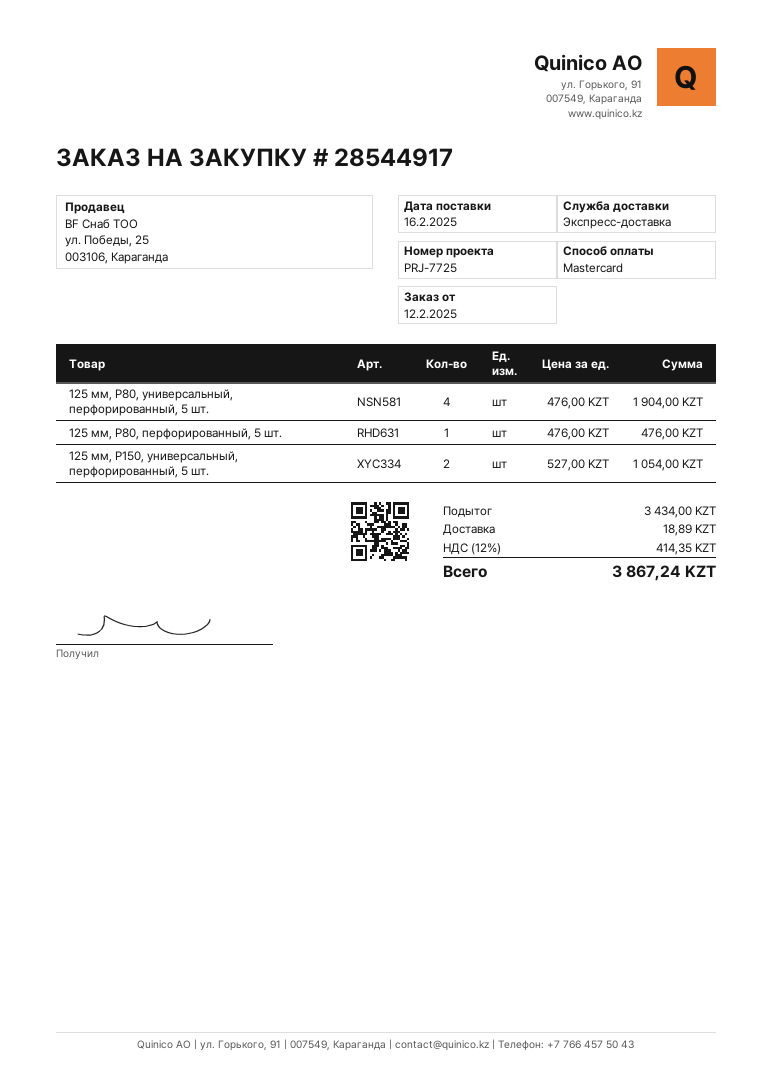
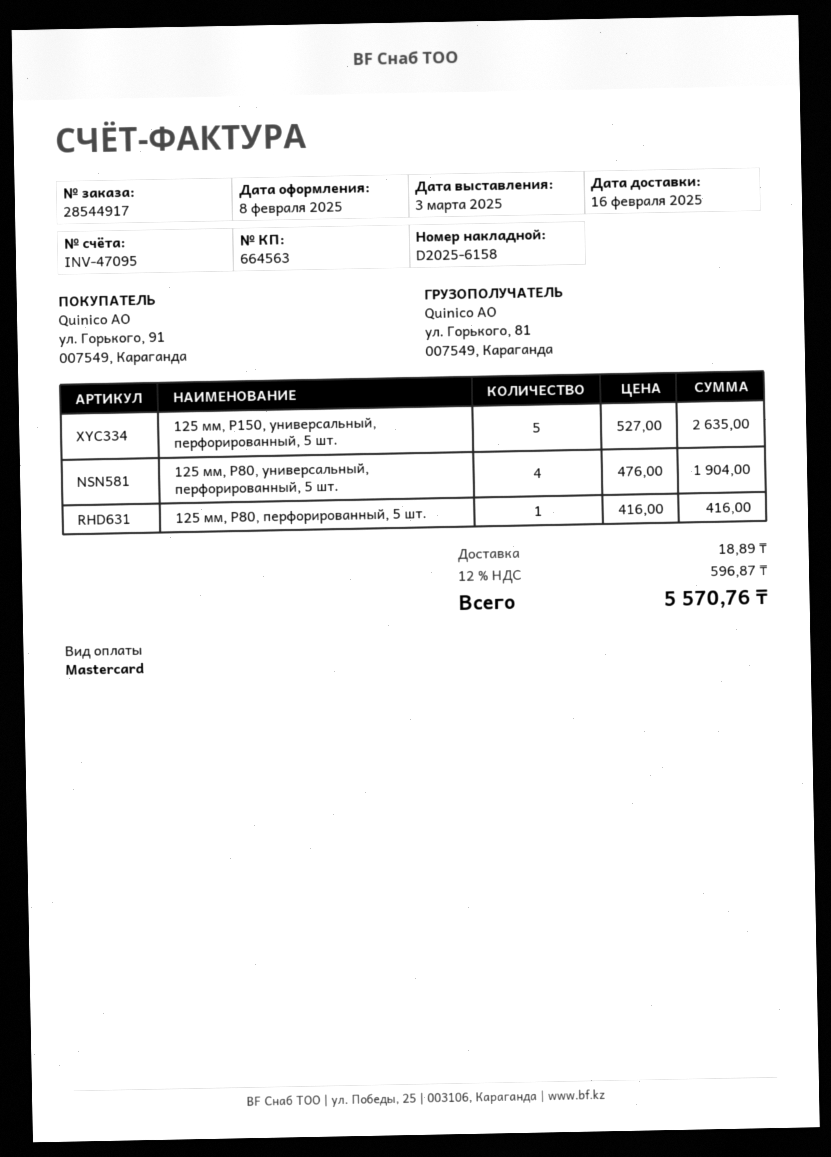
order date: 2025-02-12 -> 2025-02-08
125 мм, Р80, перфорированный, 5 шт.: 1 x 476.00 = 476.00 -> 1 x 416.00 = 416.00
125 мм, P150, универсальный, перфорированный, 5 шт.: 2 x 527.00 = 1054.00 -> 5 x 527.00 = 2635.00
tax: 12% = 414.35 -> 12% = 596.87
total: 3867.24 -> 5570.76

